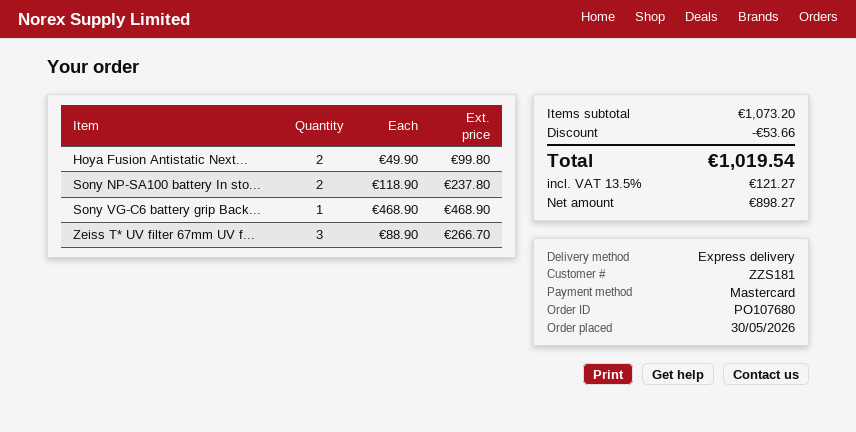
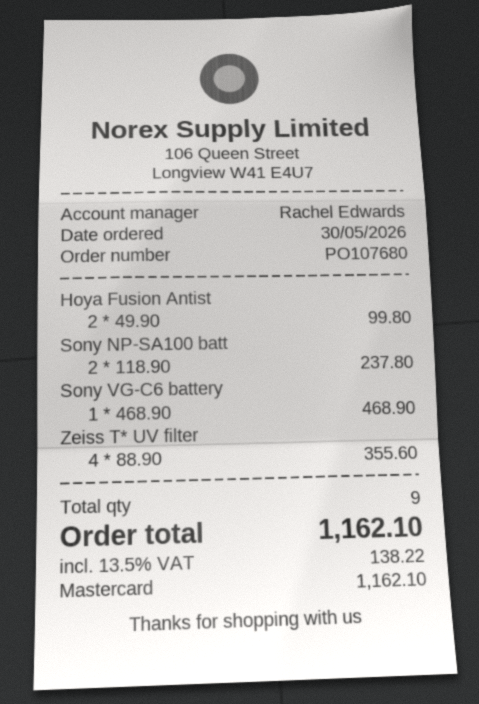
Zeiss T* UV filter 67mm UV f...: 3 x 88.90 = 266.70 -> 4 x 88.90 = 355.60
discount: 53.66 -> none
tax: 13.5% = 121.27 -> 13.5% = 138.22
total: 1019.54 -> 1162.10

